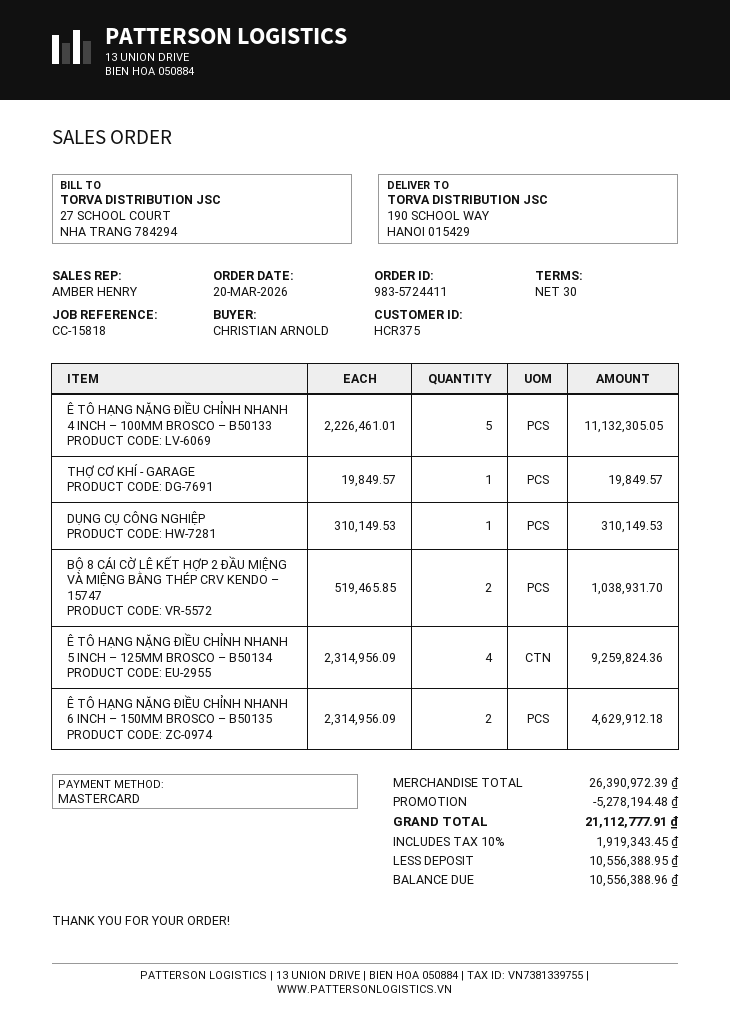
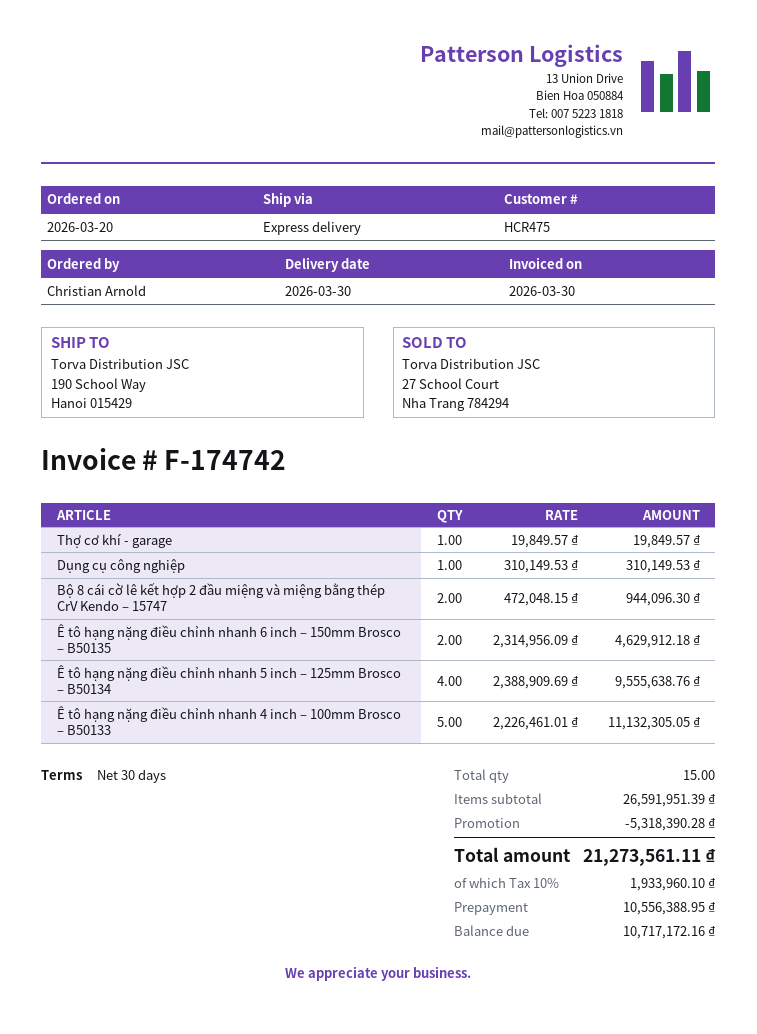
customer number: HCR375 -> HCR475
BỘ 8 CÁI CỜ LÊ KẾT HỢP 2 ĐẦU MIỆNG VÀ MIỆNG BẰNG THÉP CRV KENDO – 15747: 2 x 519465.85 = 1038931.70 -> 2 x 472048.15 = 944096.30
Ê TÔ HẠNG NẶNG ĐIỀU CHỈNH NHANH 5 INCH – 125MM BROSCO – B50134: 4 x 2314956.09 = 9259824.36 -> 4 x 2388909.69 = 9555638.76
subtotal: 26390972.39 -> 26591951.39
discount: 5278194.48 -> 5318390.28
tax: 10% = 1919343.45 -> 10% = 1933960.10
total: 21112777.91 -> 21273561.11
balance: 10556388.96 -> 10717172.16

